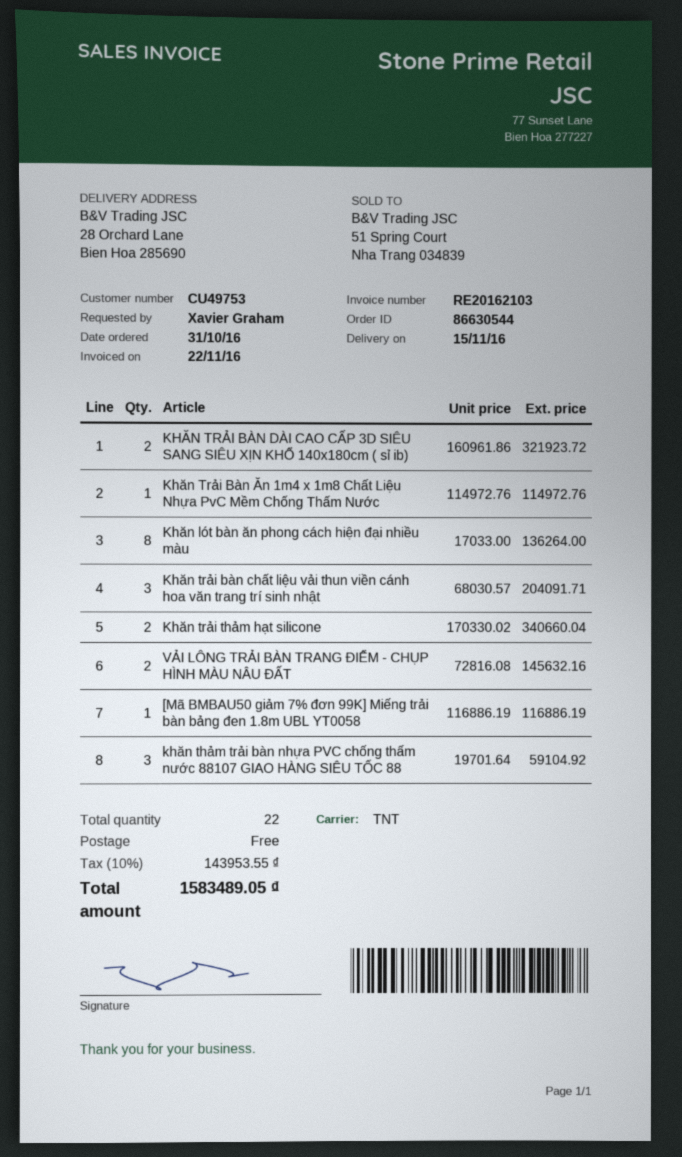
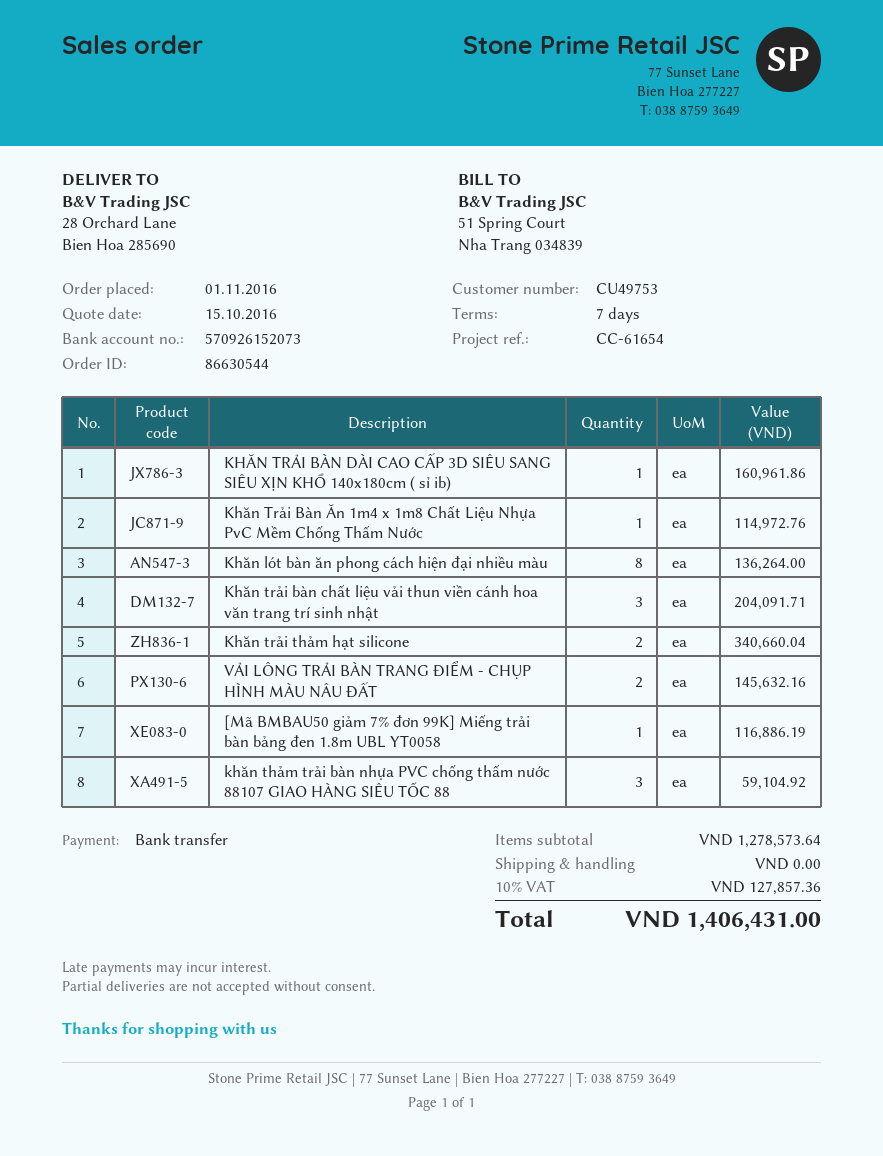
order date: 2016-10-31 -> 2016-11-01
KHĂN TRẢI BÀN DÀI CAO CẤP 3D SIÊU SANG SIÊU XỊN KHỔ 140x180cm ( sỉ ib): 2 for 321923.72 -> 1 for 160961.86
tax: 10% = 143953.55 -> 10% = 127857.36
total: 1583489.05 -> 1406431.00

